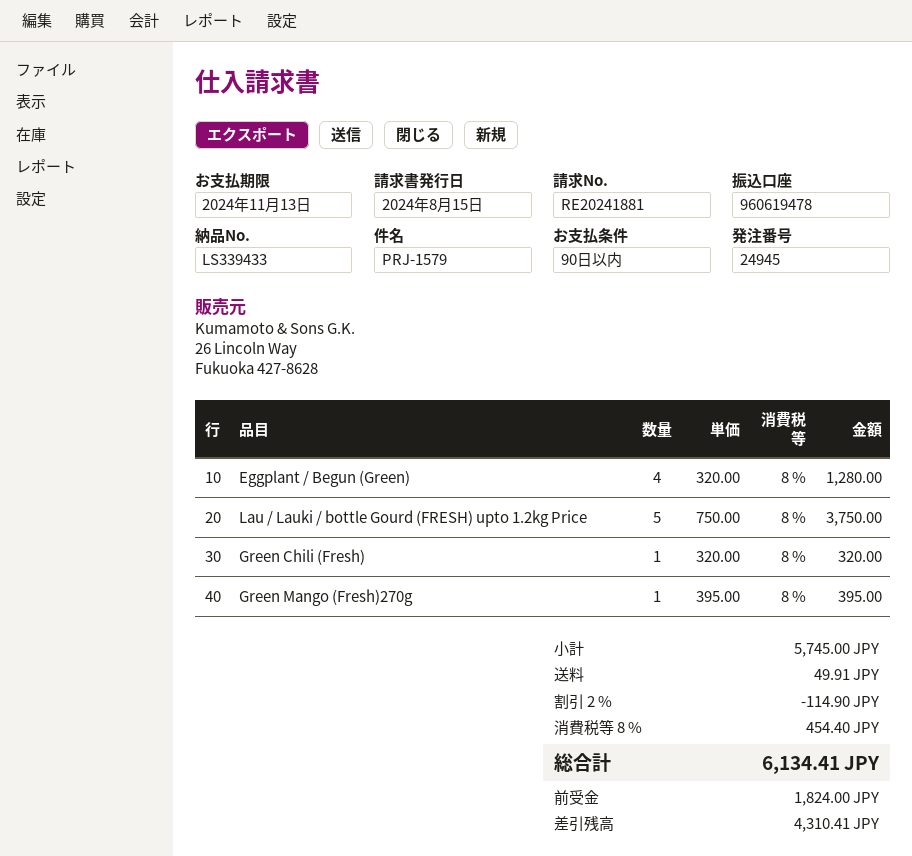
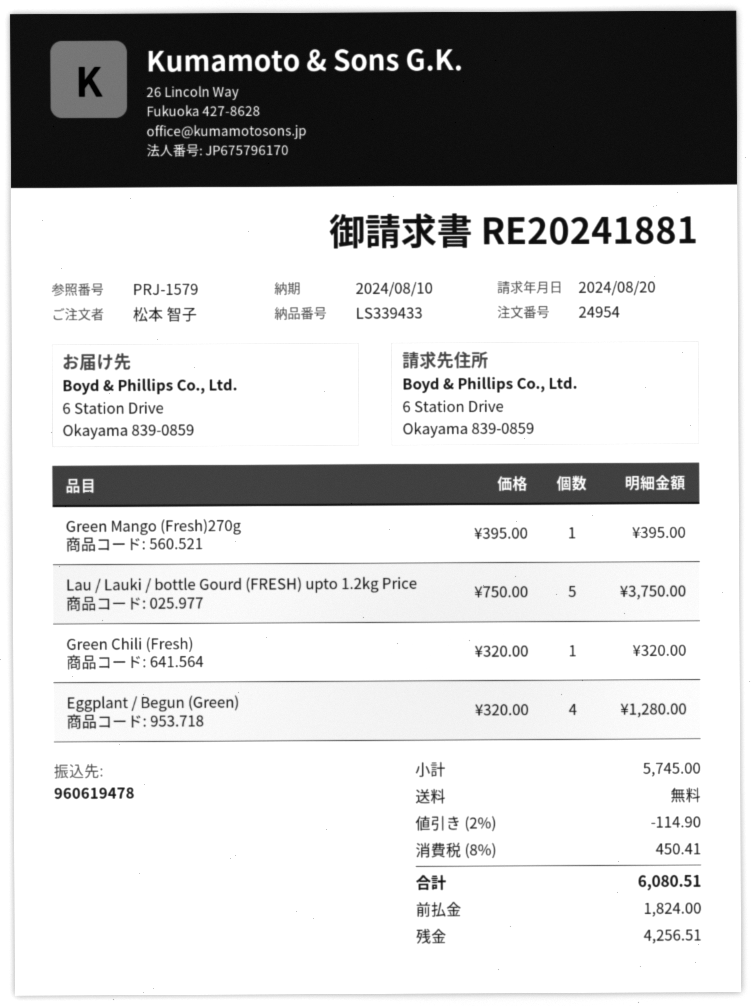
order number: 24945 -> 24954
invoice date: 2024-08-15 -> 2024-08-20
shipping: 49.91 -> 0.00
tax: 8% = 454.40 -> 8% = 450.41
total: 6134.41 -> 6080.51
balance: 4310.41 -> 4256.51

